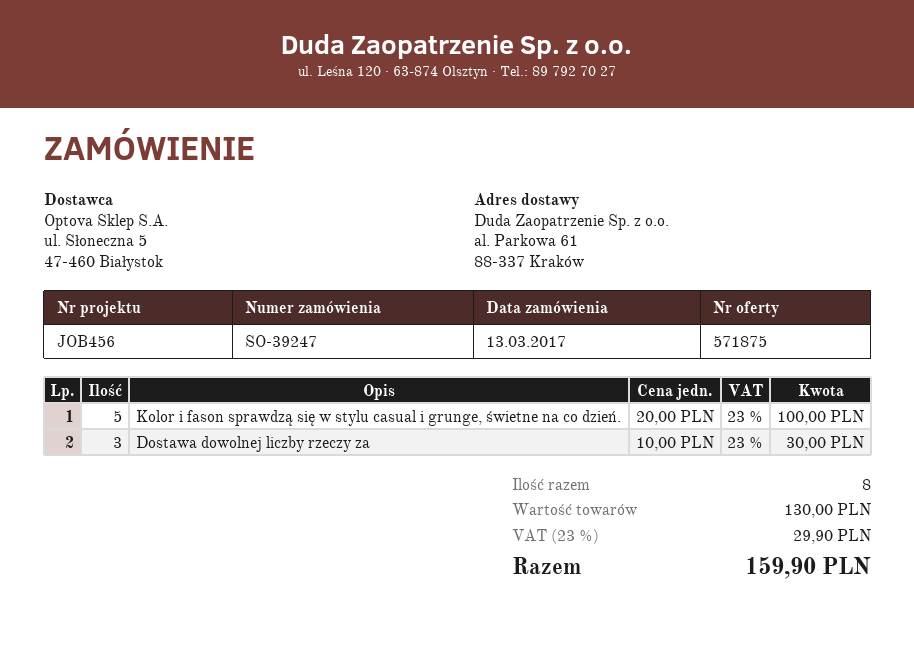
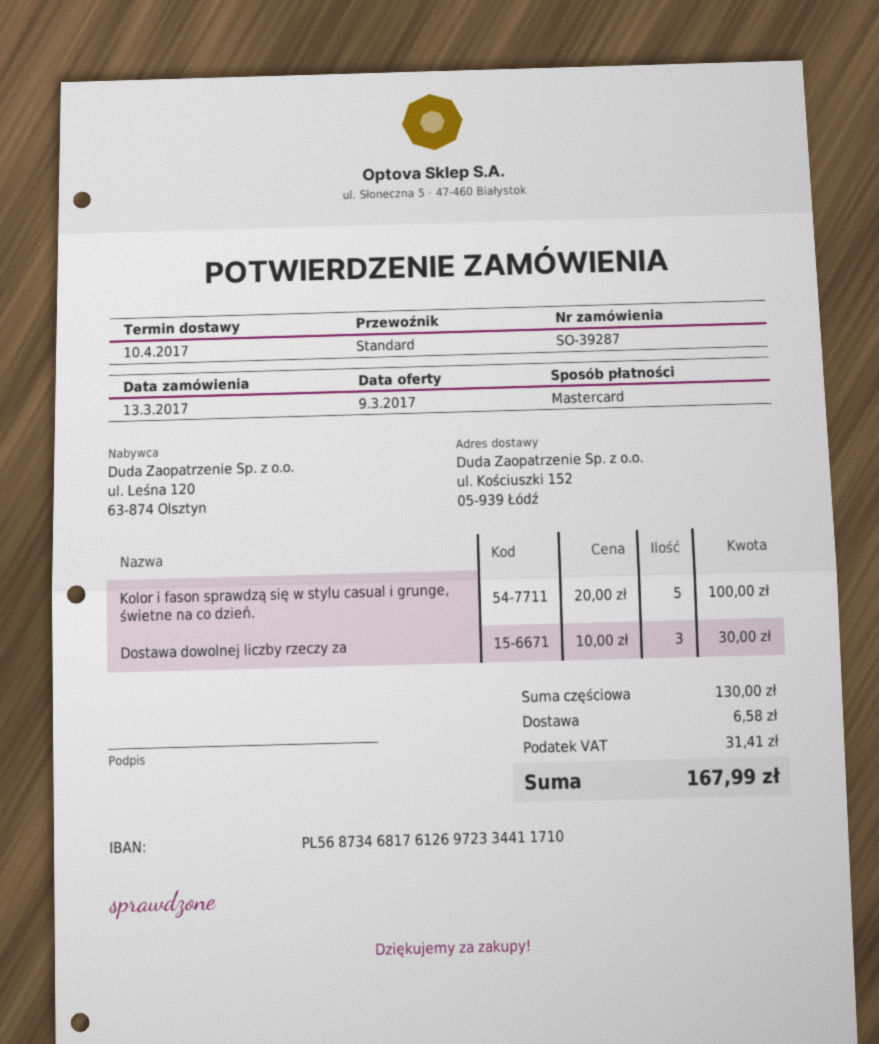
order number: SO-39247 -> SO-39287
ship to: al. Parkowa 61, 88-337 Kraków -> ul. Kościuszki 152, 05-939 Łódź
shipping: none -> 6.58
tax: 29.90 -> 31.41
total: 159.90 -> 167.99

